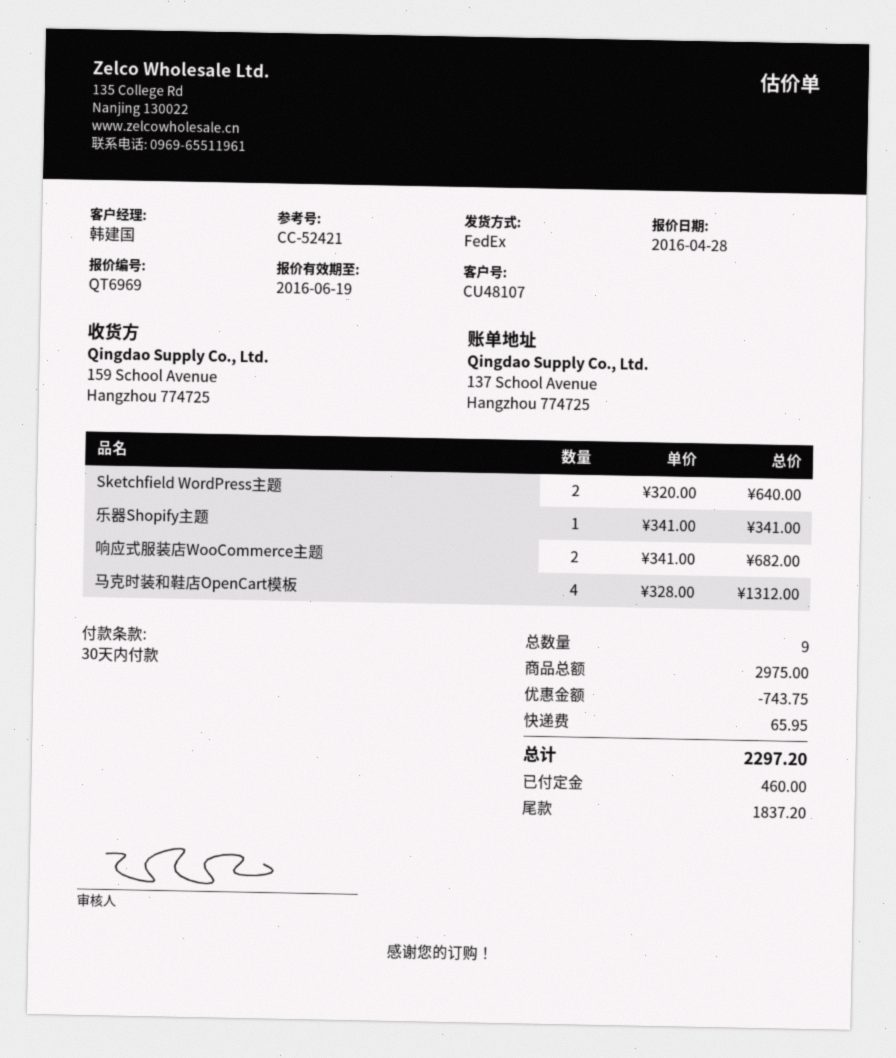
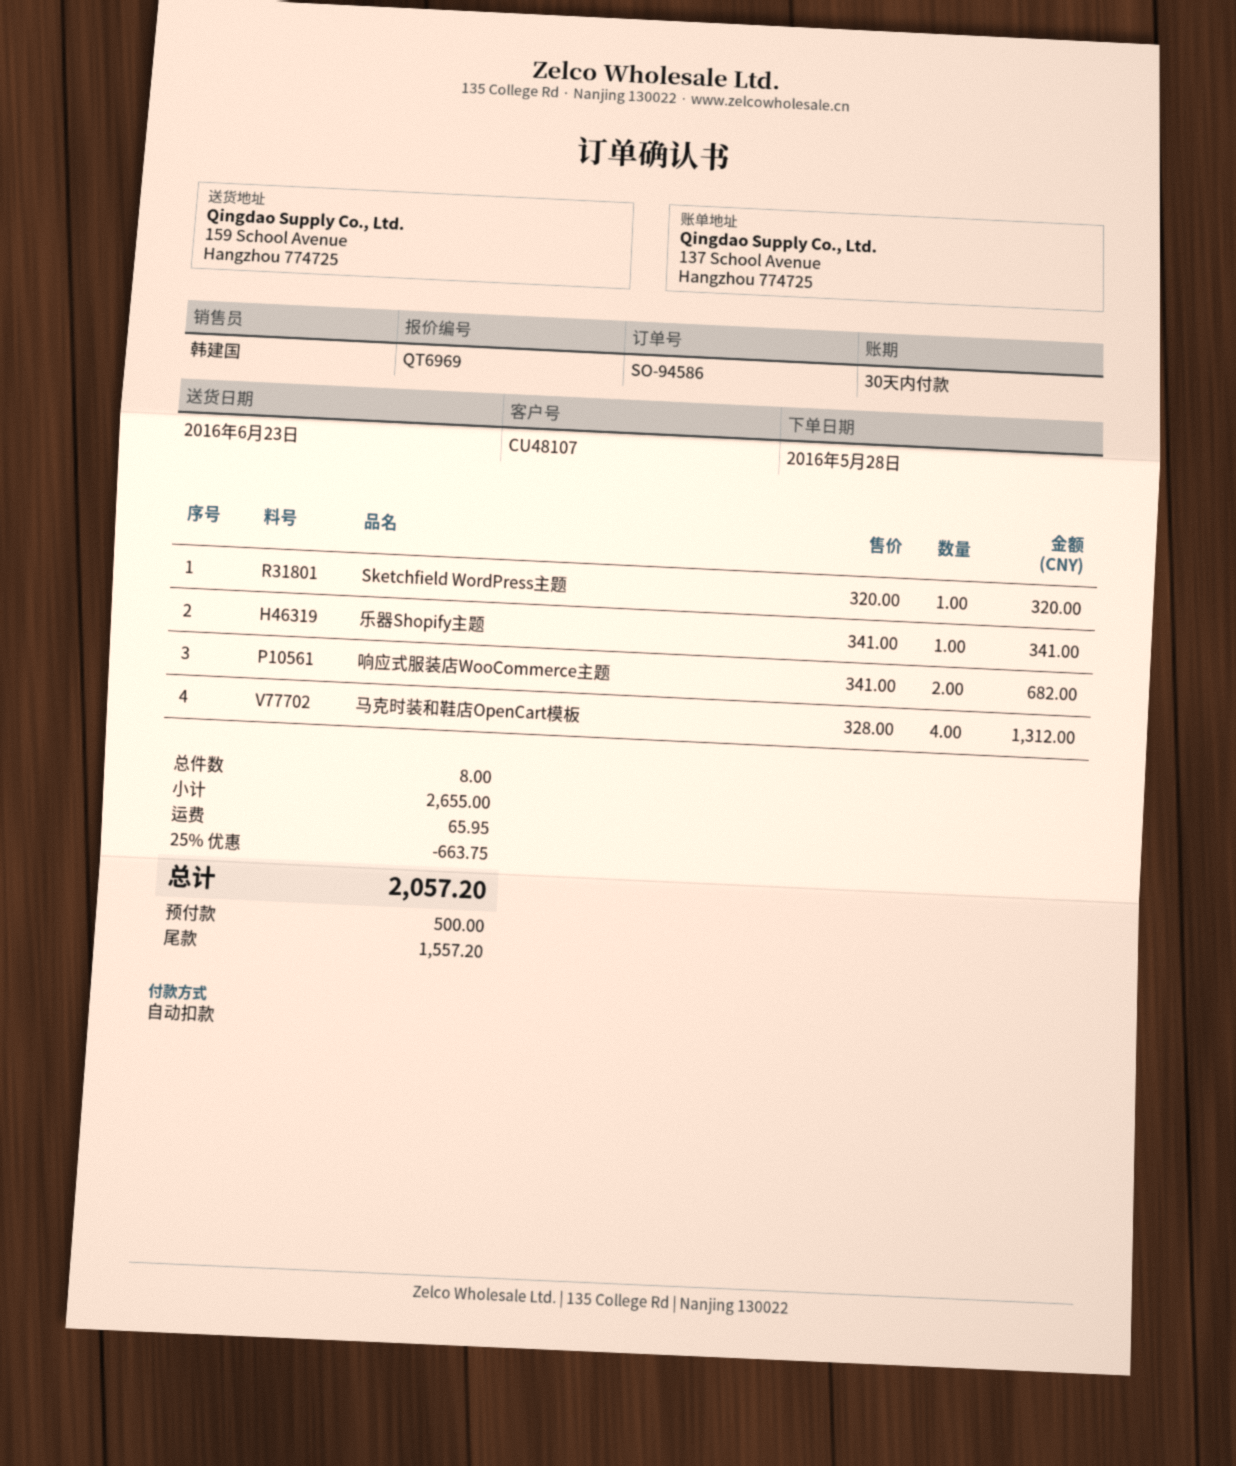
Sketchfield WordPress主题: 2 x 320.00 = 640.00 -> 1 x 320.00 = 320.00
total quantity: 9 -> 8
subtotal: 2975.00 -> 2655.00
discount: 743.75 -> 663.75
total: 2297.20 -> 2057.20
deposit: 460.00 -> 500.00
balance: 1837.20 -> 1557.20

